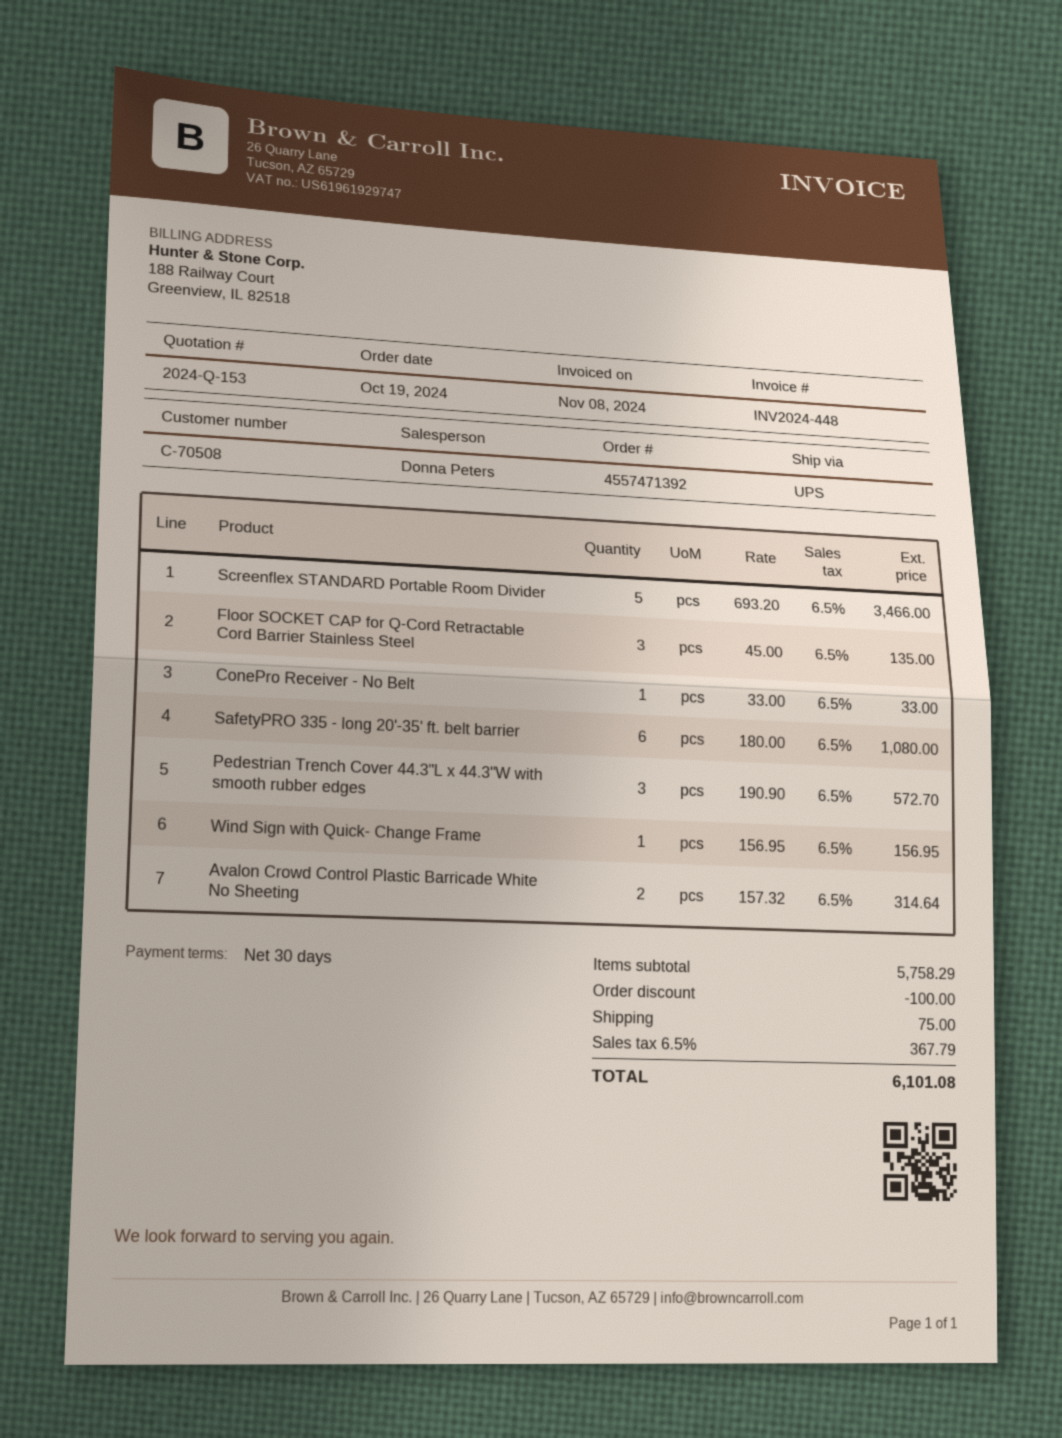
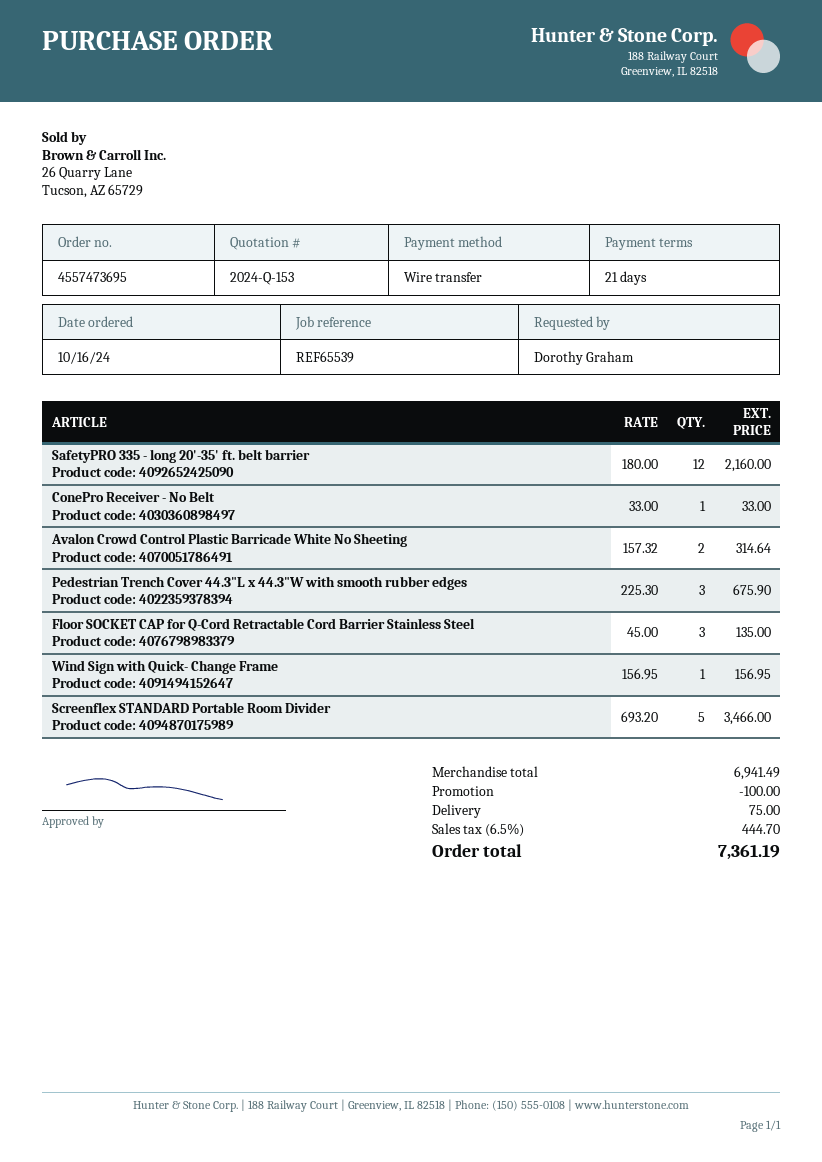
order number: 4557471392 -> 4557473695
order date: 2024-10-19 -> 2024-10-16
payment terms: 30 days -> 21 days
SafetyPRO 335 - long 20'-35' ft. belt barrier: 6 x 180.00 = 1080.00 -> 12 x 180.00 = 2160.00
Pedestrian Trench Cover 44.3"L x 44.3"W with smooth rubber edges: 3 x 190.90 = 572.70 -> 3 x 225.30 = 675.90
subtotal: 5758.29 -> 6941.49
tax: 6.5% = 367.79 -> 6.5% = 444.70
total: 6101.08 -> 7361.19

